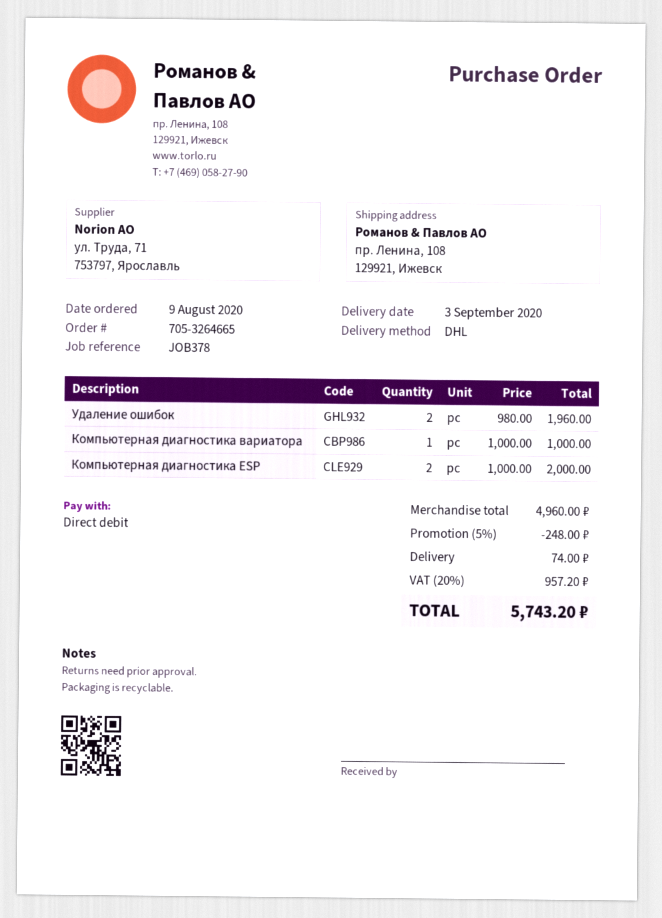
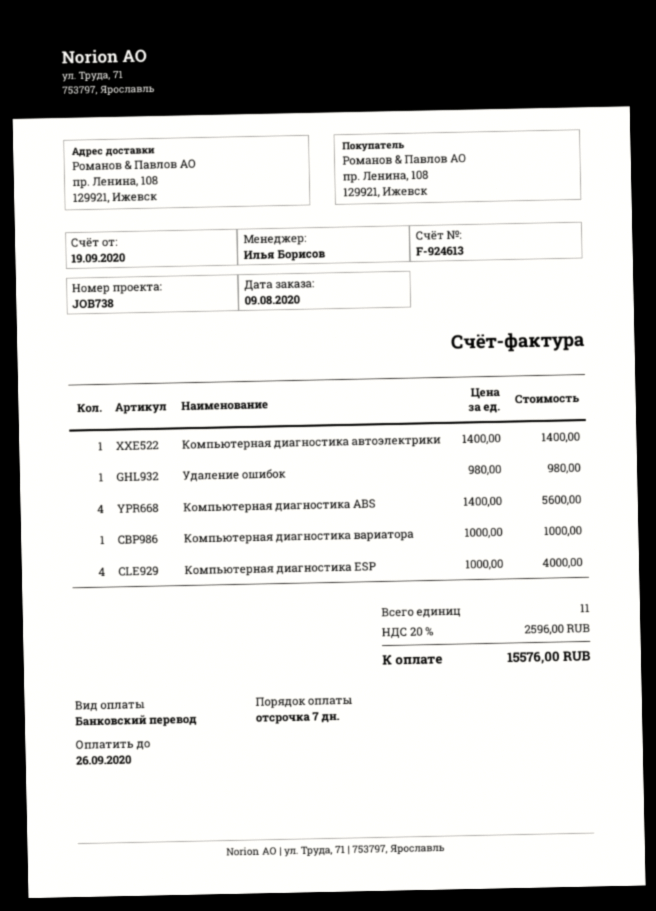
reference: JOB378 -> JOB738
payment method: direct debit -> bank transfer
Удаление ошибок: 2 x 980.00 = 1960.00 -> 1 x 980.00 = 980.00
Компьютерная диагностика ESP: 2 x 1000.00 = 2000.00 -> 4 x 1000.00 = 4000.00
Компьютерная диагностика автоэлектрики: none -> 1 x 1400.00 = 1400.00
Компьютерная диагностика ABS: none -> 4 x 1400.00 = 5600.00
discount: 5% = 248.00 -> none
shipping: 74.00 -> none
tax: 20% = 957.20 -> 20% = 2596.00
total: 5743.20 -> 15576.00

